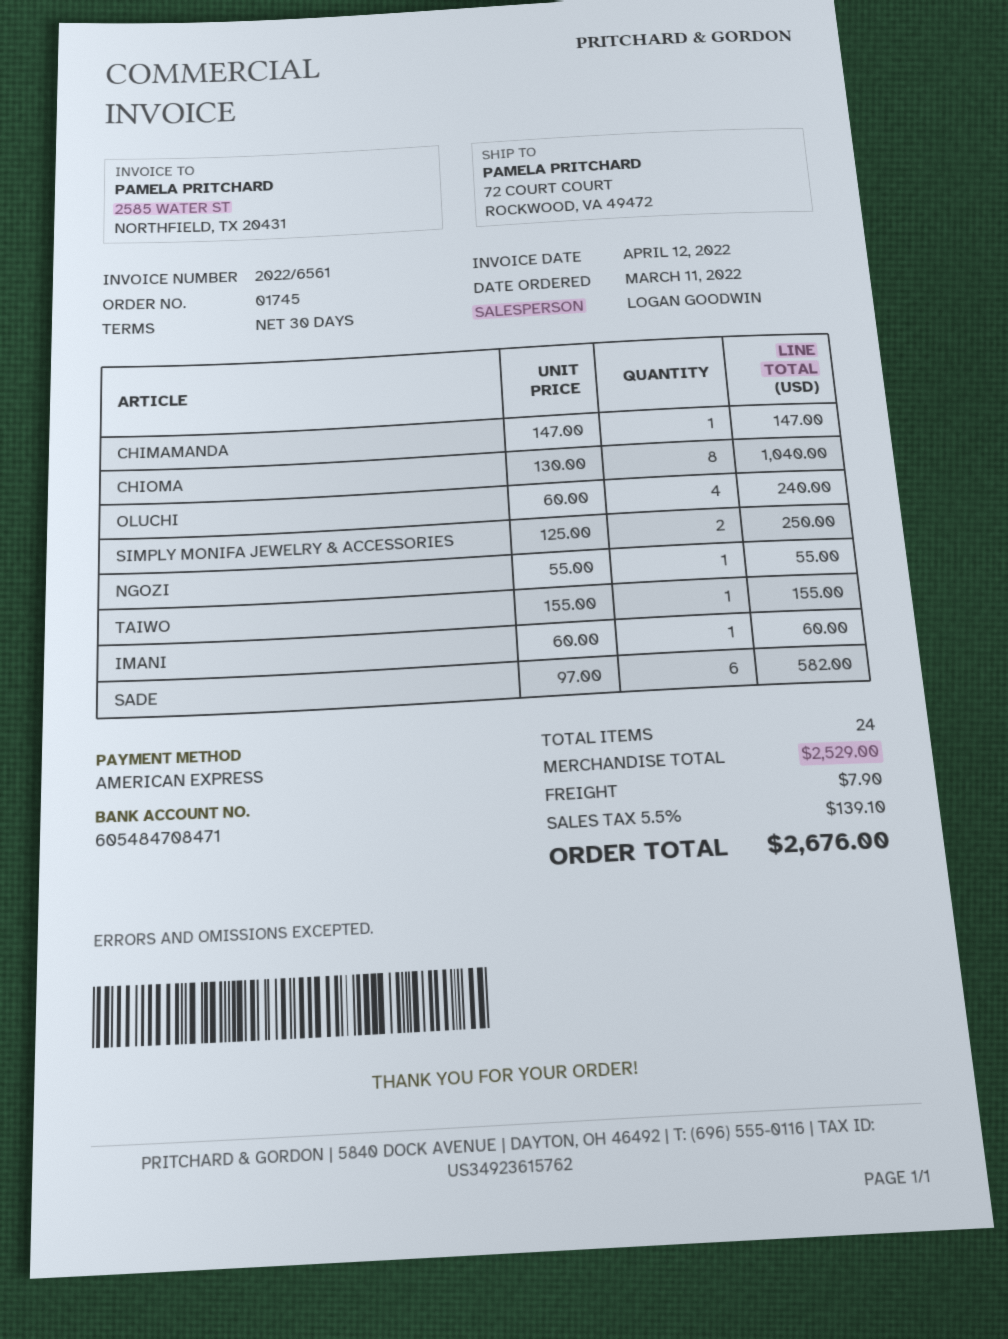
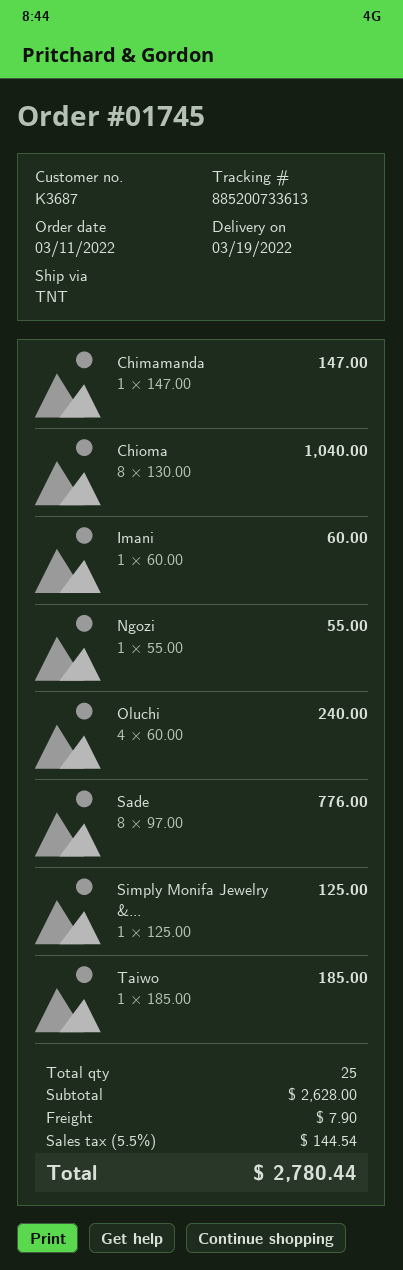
SIMPLY MONIFA JEWELRY & ACCESSORIES: 2 x 125.00 = 250.00 -> 1 x 125.00 = 125.00
TAIWO: 1 x 155.00 = 155.00 -> 1 x 185.00 = 185.00
SADE: 6 x 97.00 = 582.00 -> 8 x 97.00 = 776.00
total quantity: 24 -> 25
subtotal: 2529.00 -> 2628.00
tax: 5.5% = 139.10 -> 5.5% = 144.54
total: 2676.00 -> 2780.44

